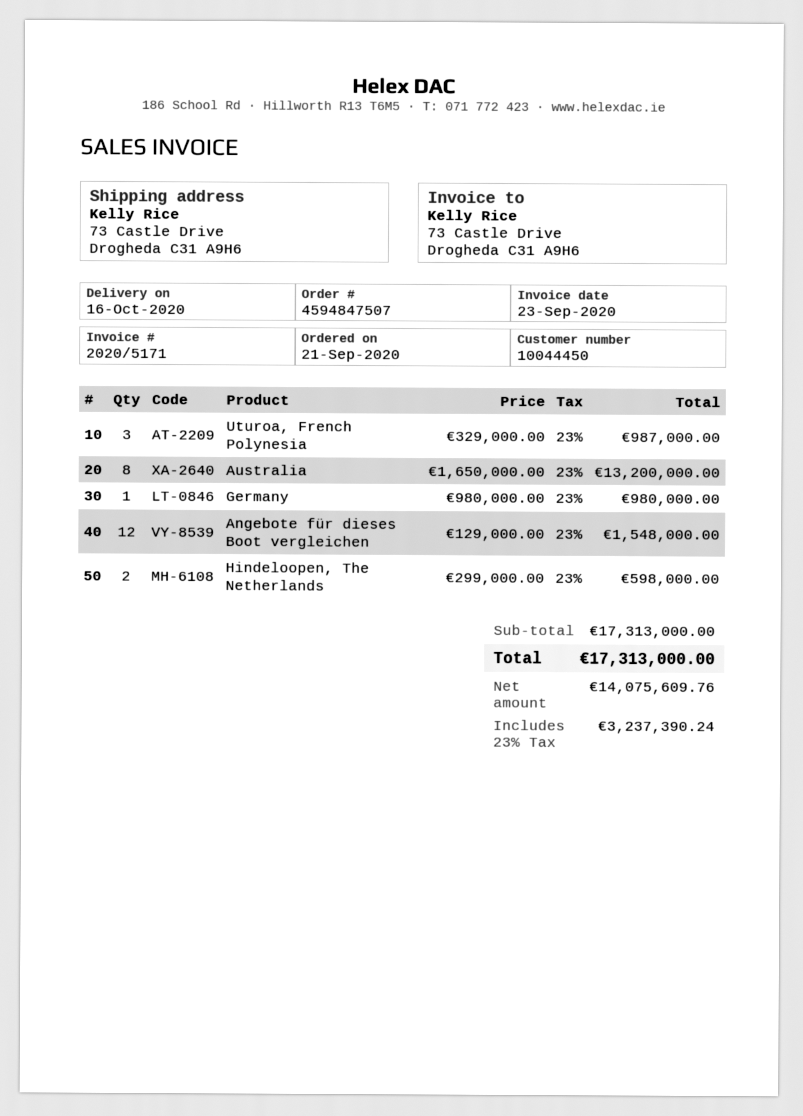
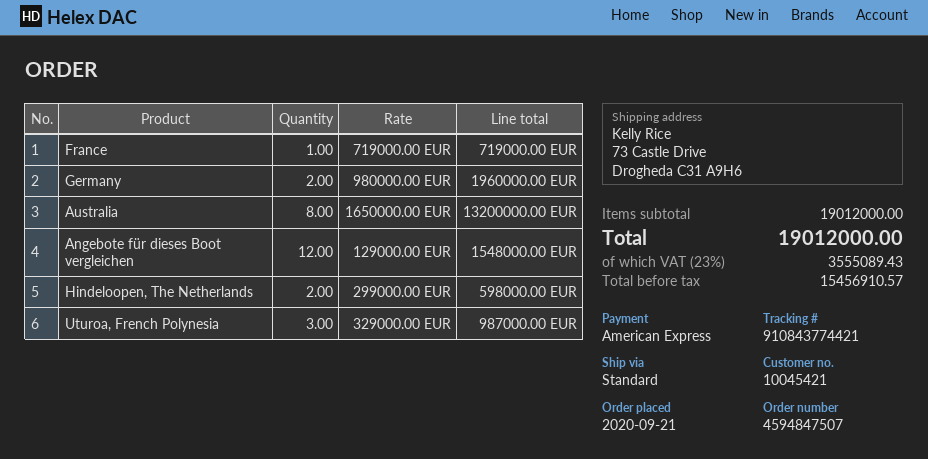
customer number: 10044450 -> 10045421
Germany: 1 x 980000.00 = 980000.00 -> 2 x 980000.00 = 1960000.00
France: none -> 1 x 719000.00 = 719000.00
subtotal: 17313000.00 -> 19012000.00
net: 14075609.76 -> 15456910.57
tax: 23% = 3237390.24 -> 23% = 3555089.43
total: 17313000.00 -> 19012000.00

